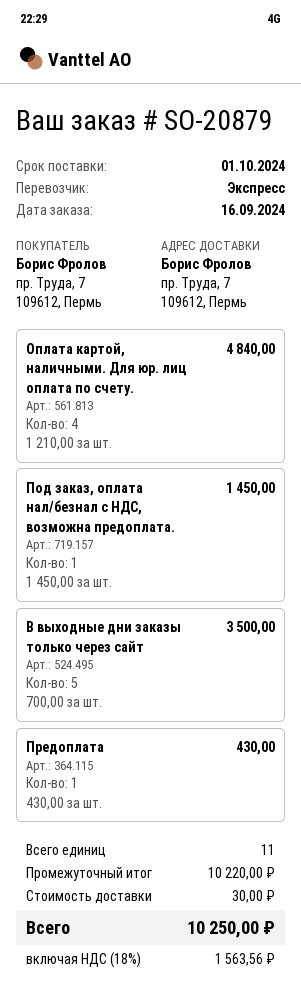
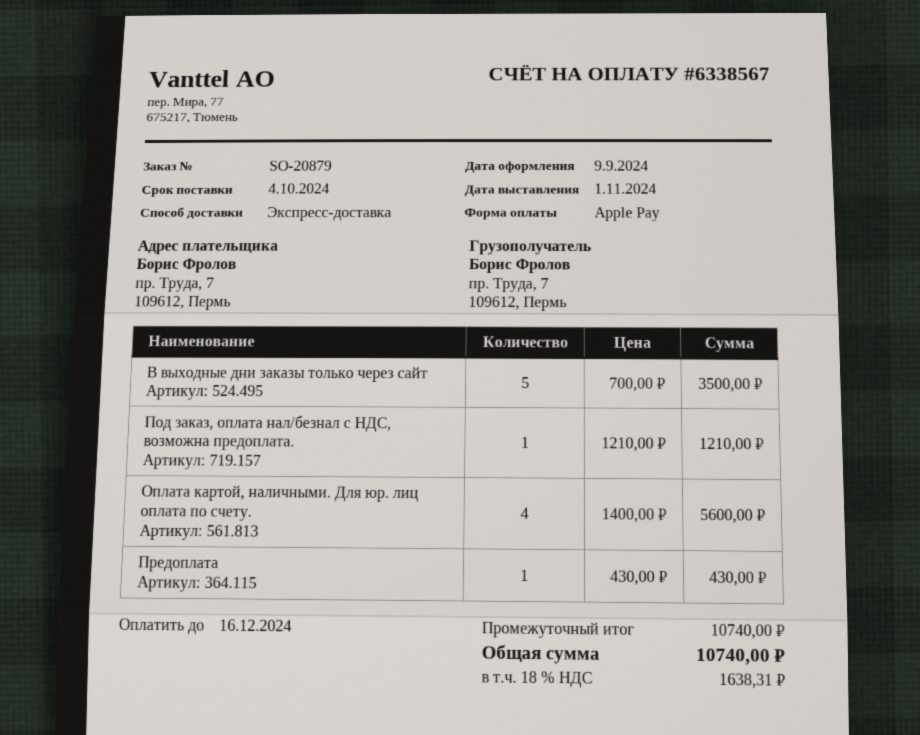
order date: 2024-09-16 -> 2024-09-09
delivery date: 2024-10-01 -> 2024-10-04
Оплата картой, наличными. Для юр. лиц оплата по счету.: 4 x 1210.00 = 4840.00 -> 4 x 1400.00 = 5600.00
Под заказ, оплата нал/безнал с НДС, возможна предоплата.: 1 x 1450.00 = 1450.00 -> 1 x 1210.00 = 1210.00
subtotal: 10220.00 -> 10740.00
shipping: 30.00 -> none
tax: 18% = 1563.56 -> 18% = 1638.31
total: 10250.00 -> 10740.00

